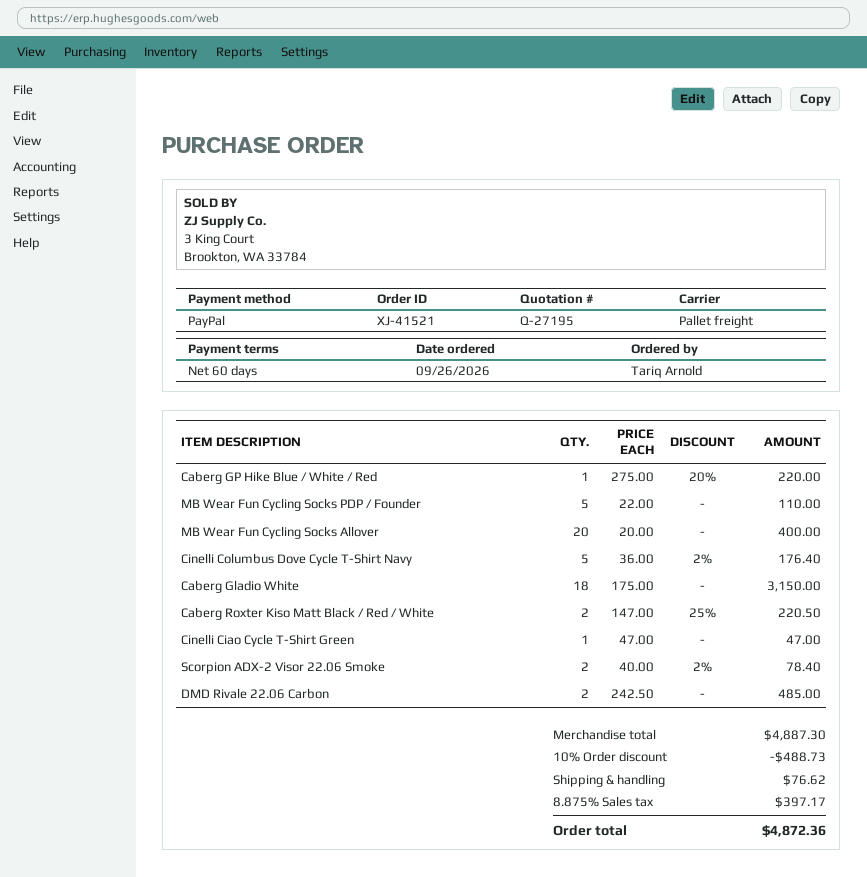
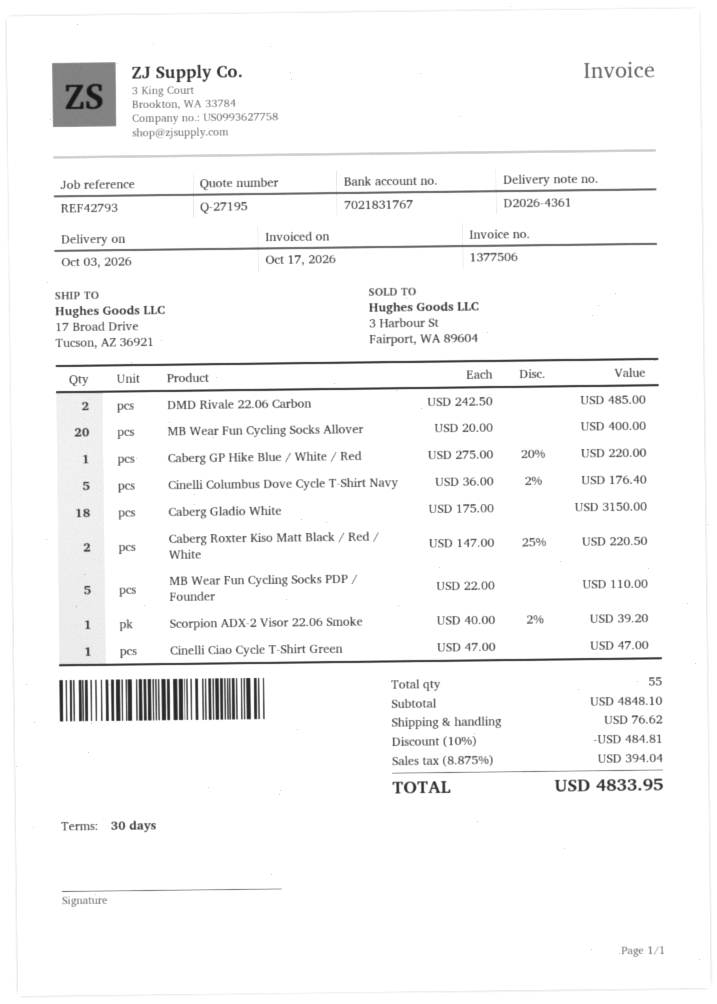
payment terms: 60 days -> 30 days
Scorpion ADX-2 Visor 22.06 Smoke: 2 x 40.00 - 2% = 78.40 -> 1 x 40.00 - 2% = 39.20
subtotal: 4887.30 -> 4848.10
discount: 10% = 488.73 -> 10% = 484.81
tax: 8.875% = 397.17 -> 8.875% = 394.04
total: 4872.36 -> 4833.95

